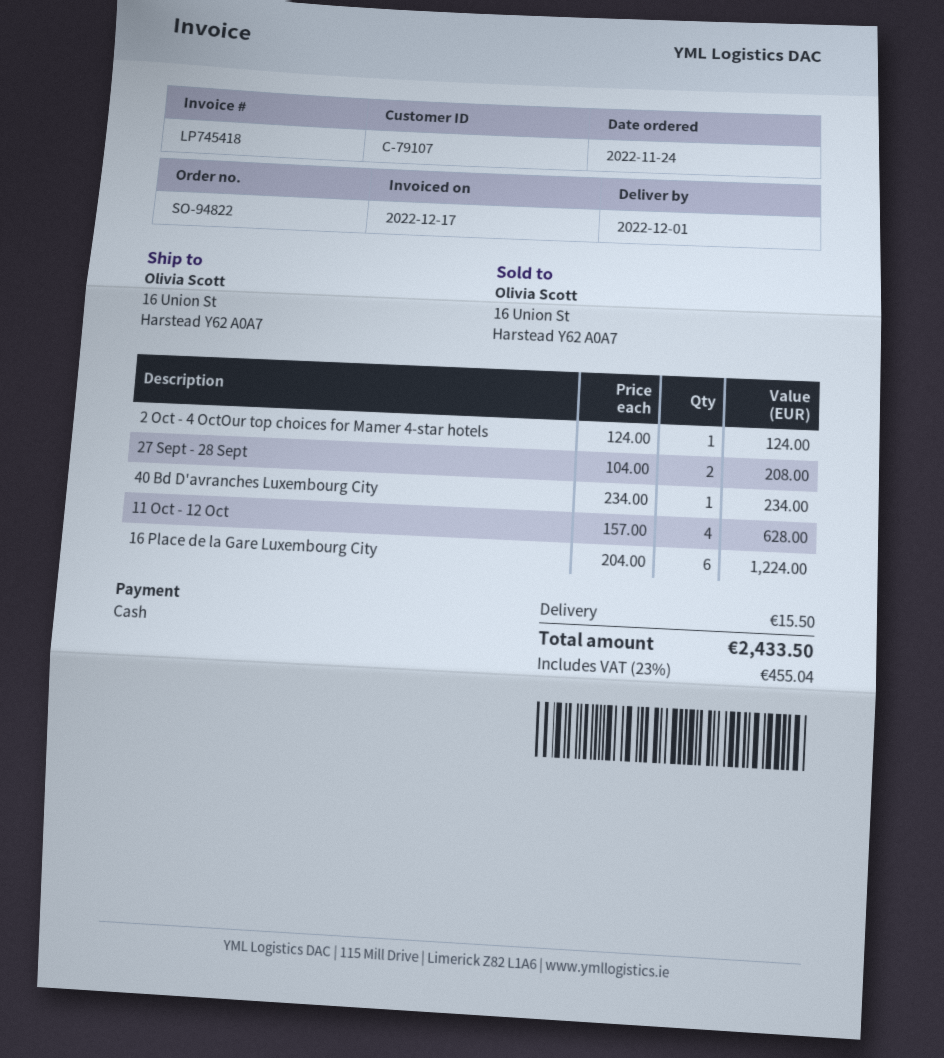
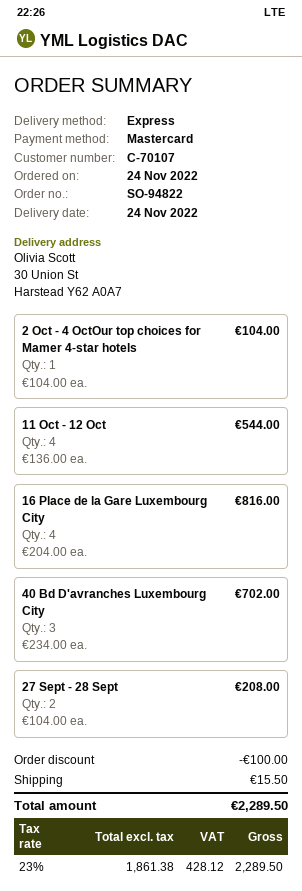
delivery date: 2022-12-01 -> 2022-11-24
customer number: C-79107 -> C-70107
payment method: cash -> Mastercard
ship to: 16 Union St, Harstead Y62 A0A7 -> 30 Union St, Harstead Y62 A0A7
2 Oct - 4 OctOur top choices for Mamer 4-star hotels: 1 x 124.00 = 124.00 -> 1 x 104.00 = 104.00
40 Bd D'avranches Luxembourg City: 1 x 234.00 = 234.00 -> 3 x 234.00 = 702.00
11 Oct - 12 Oct: 4 x 157.00 = 628.00 -> 4 x 136.00 = 544.00
16 Place de la Gare Luxembourg City: 6 x 204.00 = 1224.00 -> 4 x 204.00 = 816.00
discount: none -> 100.00
tax: 23% = 455.04 -> 23% = 428.12
total: 2433.50 -> 2289.50

